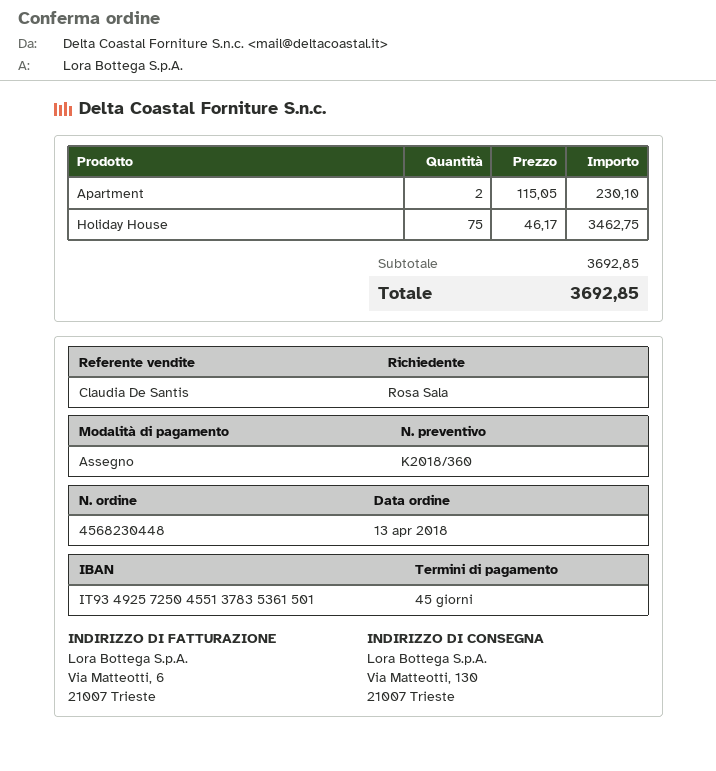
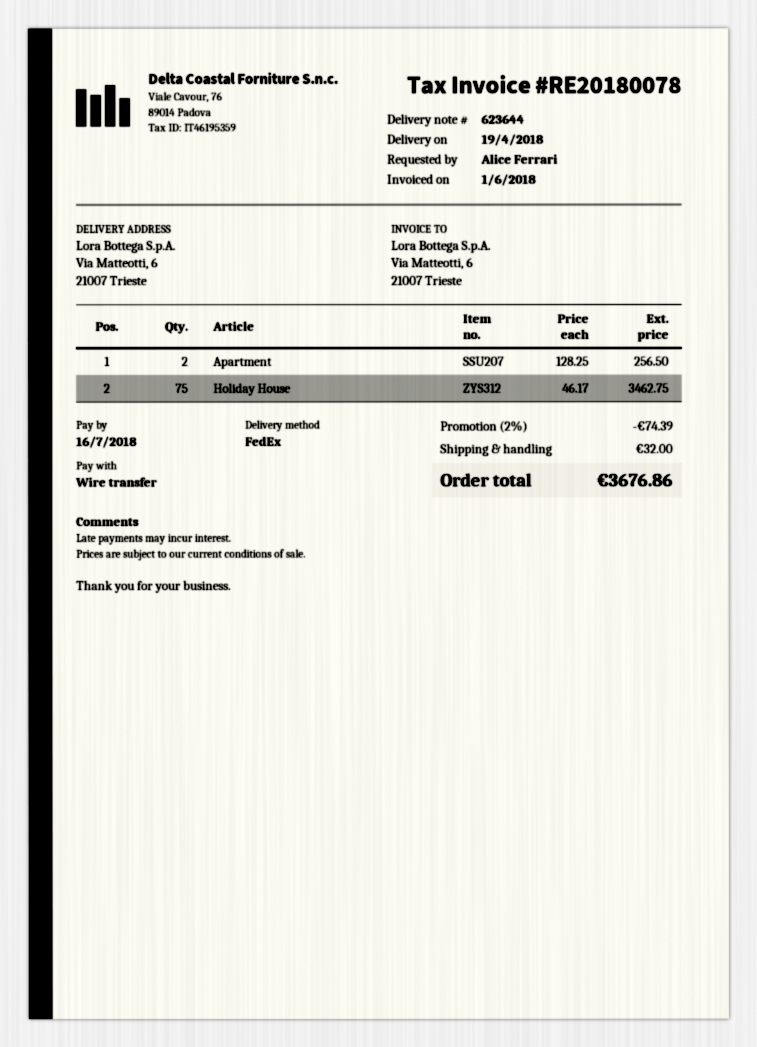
ordered by: Rosa Sala -> Alice Ferrari
payment method: cheque -> bank transfer
ship to: Via Matteotti, 130, 21007 Trieste -> Via Matteotti, 6, 21007 Trieste
Apartment: 2 x 115.05 = 230.10 -> 2 x 128.25 = 256.50
discount: none -> 2% = 74.39
shipping: none -> 32.00
total: 3692.85 -> 3676.86

